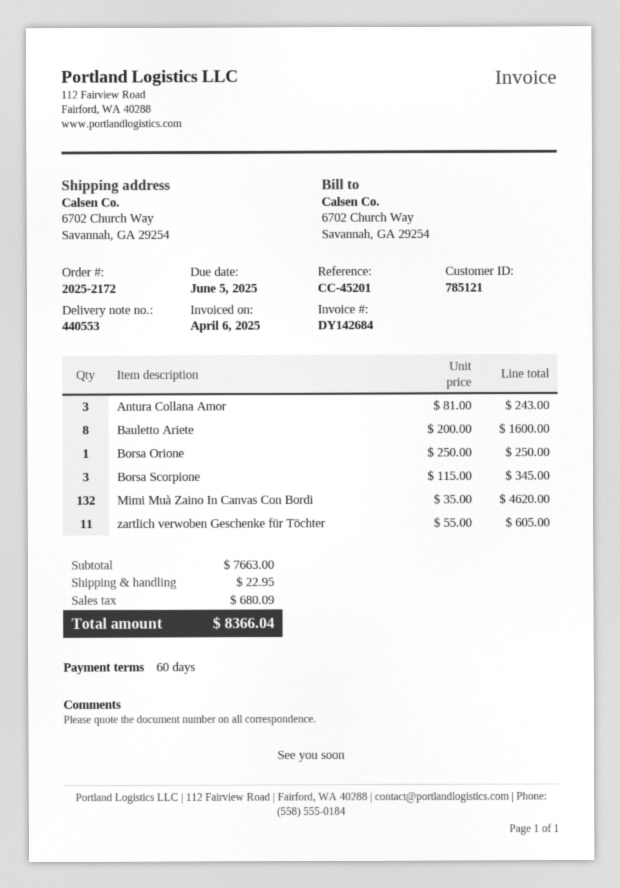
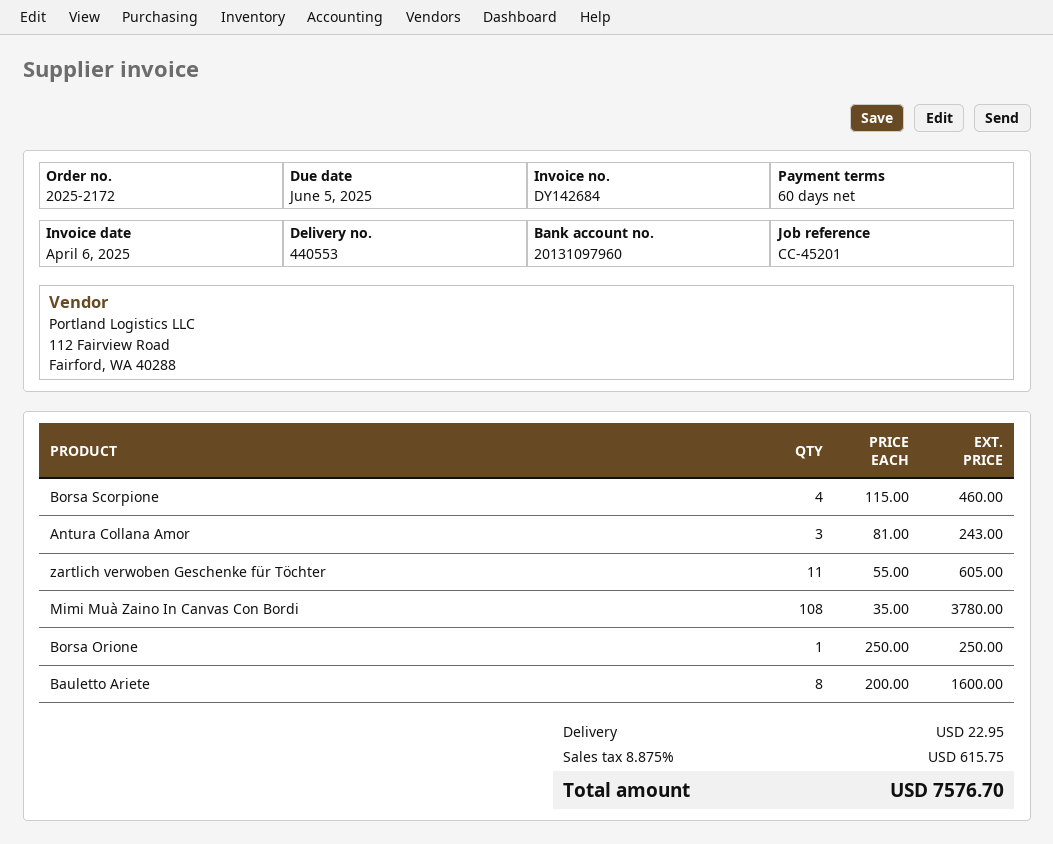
Borsa Scorpione: 3 x 115.00 = 345.00 -> 4 x 115.00 = 460.00
Mimi Muà Zaino In Canvas Con Bordi: 132 x 35.00 = 4620.00 -> 108 x 35.00 = 3780.00
tax: 680.09 -> 615.75
total: 8366.04 -> 7576.70

